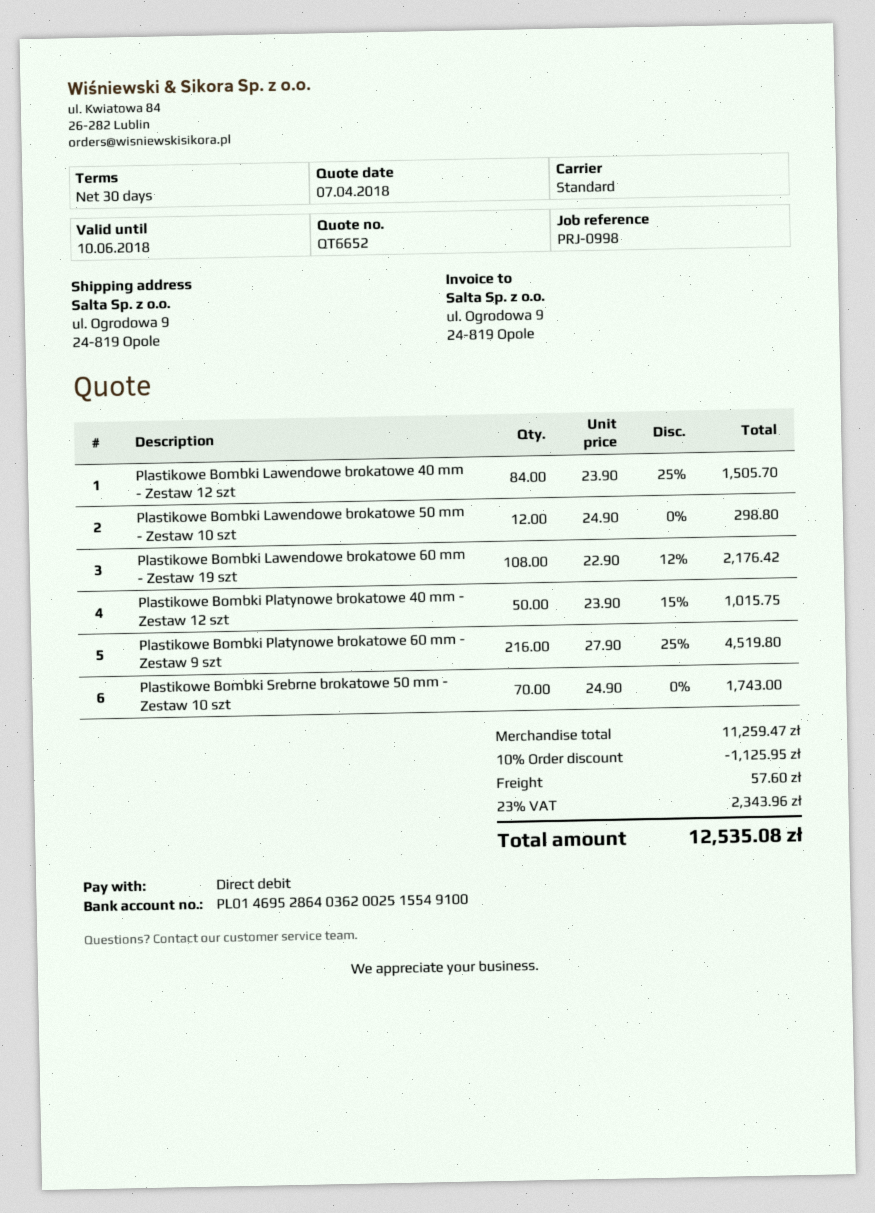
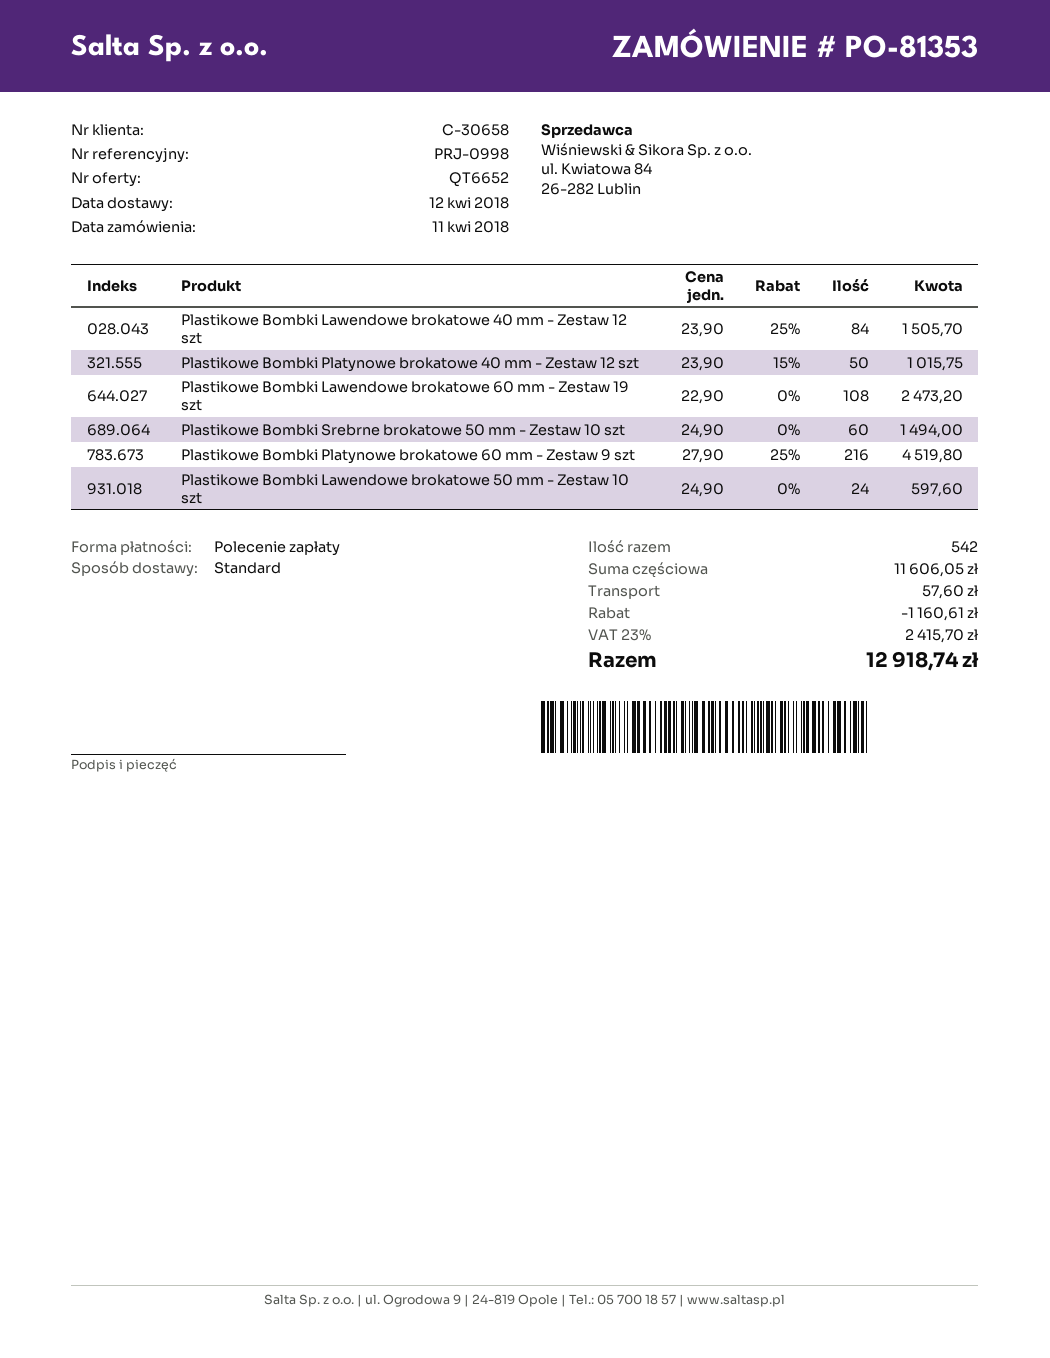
Plastikowe Bombki Lawendowe brokatowe 50 mm - Zestaw 10 szt: 12 x 24.90 = 298.80 -> 24 x 24.90 = 597.60
Plastikowe Bombki Lawendowe brokatowe 60 mm - Zestaw 19 szt: 108 x 22.90 - 12% = 2176.42 -> 108 x 22.90 = 2473.20
Plastikowe Bombki Srebrne brokatowe 50 mm - Zestaw 10 szt: 70 x 24.90 = 1743.00 -> 60 x 24.90 = 1494.00
subtotal: 11259.47 -> 11606.05
discount: 1125.95 -> 1160.61
tax: 23% = 2343.96 -> 23% = 2415.70
total: 12535.08 -> 12918.74

